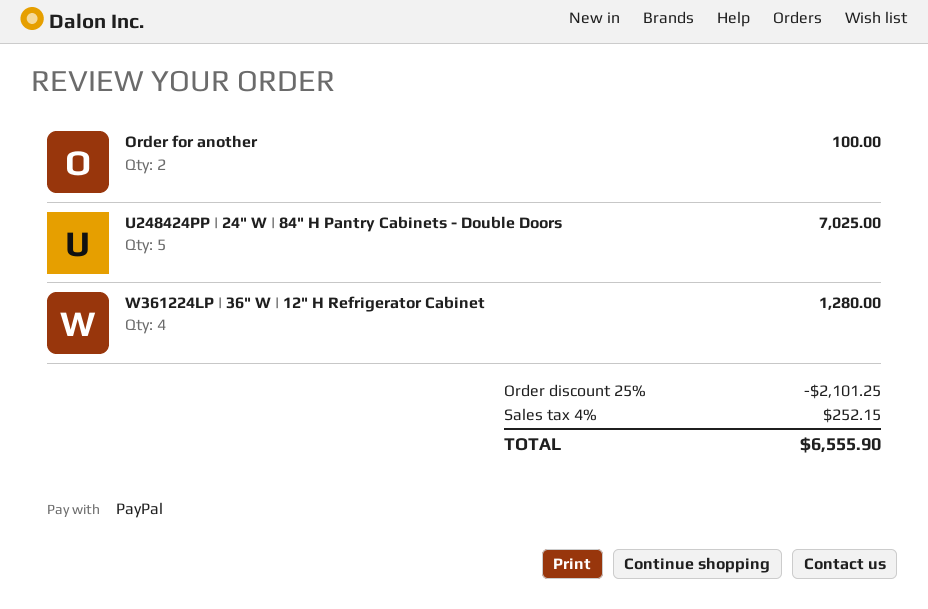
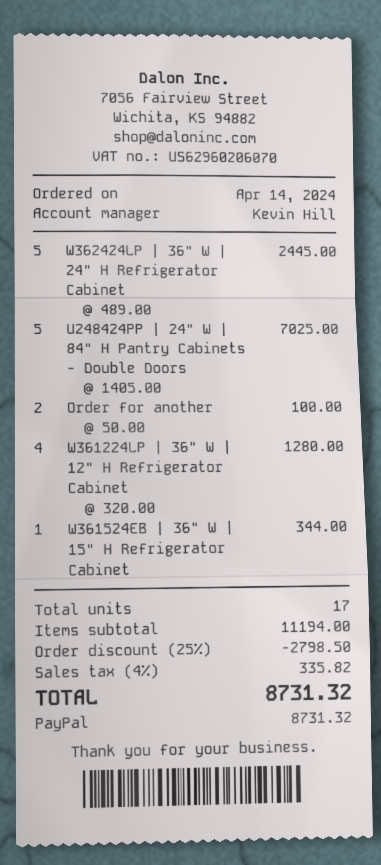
W362424LP | 36" W | 24" H Refrigerator Cabinet: none -> 5 for 2445.00
W361524EB | 36" W | 15" H Refrigerator Cabinet: none -> 1 for 344.00
discount: 25% = 2101.25 -> 25% = 2798.50
tax: 4% = 252.15 -> 4% = 335.82
total: 6555.90 -> 8731.32

